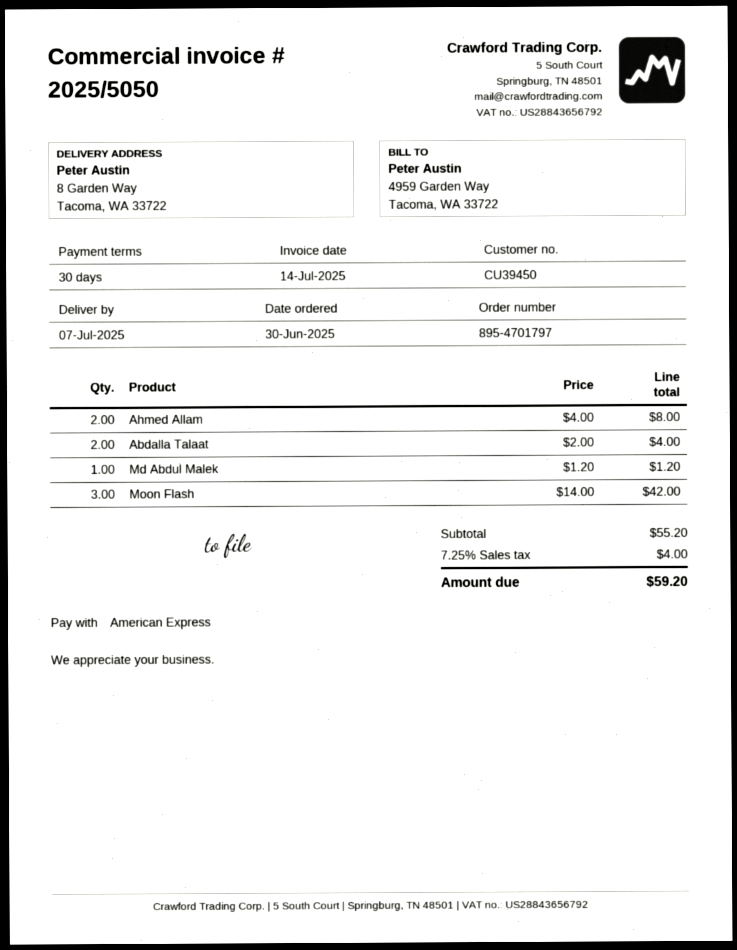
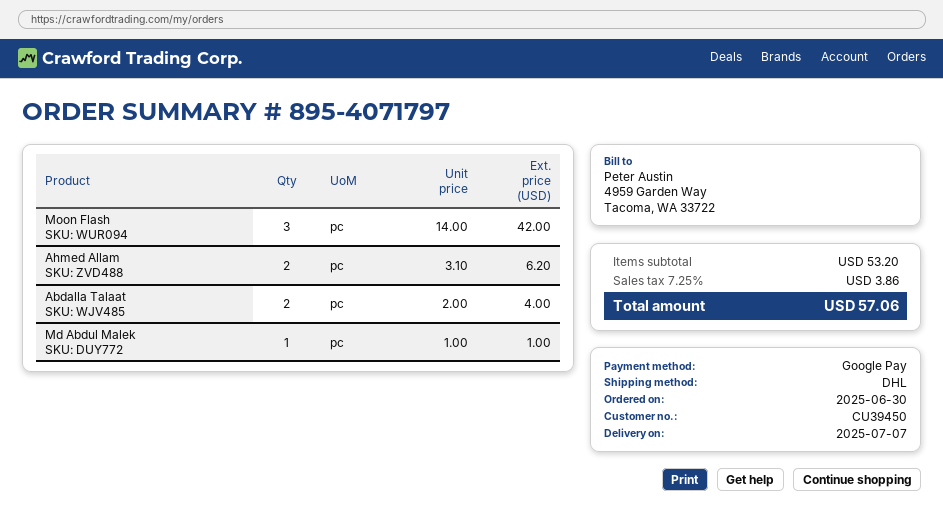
order number: 895-4701797 -> 895-4071797
payment method: American Express -> Google Pay
Ahmed Allam: 2 x 4.00 = 8.00 -> 2 x 3.10 = 6.20
Md Abdul Malek: 1 x 1.20 = 1.20 -> 1 x 1.00 = 1.00
subtotal: 55.20 -> 53.20
tax: 7.25% = 4.00 -> 7.25% = 3.86
total: 59.20 -> 57.06

